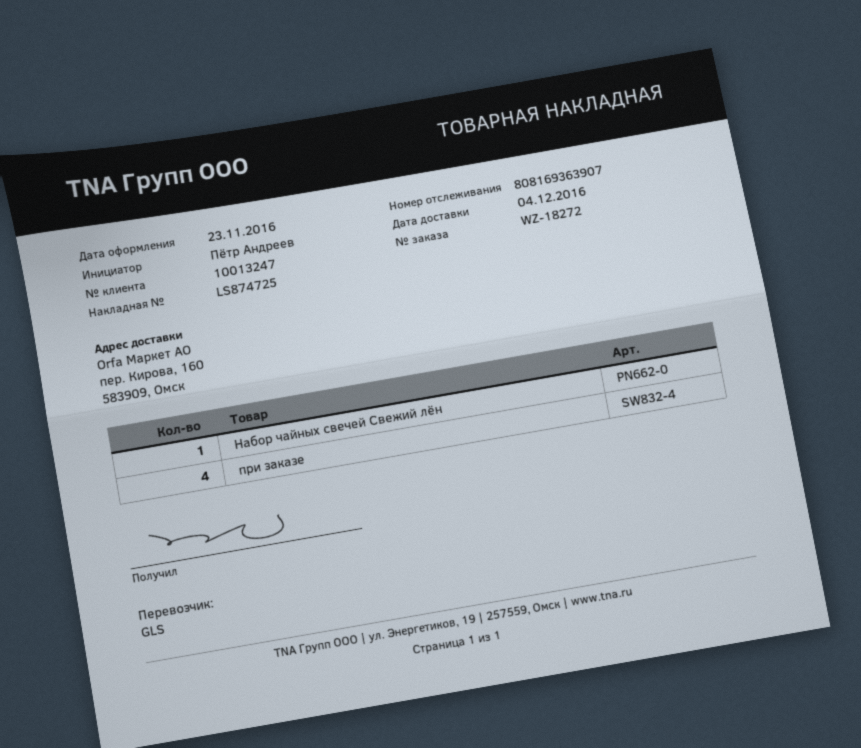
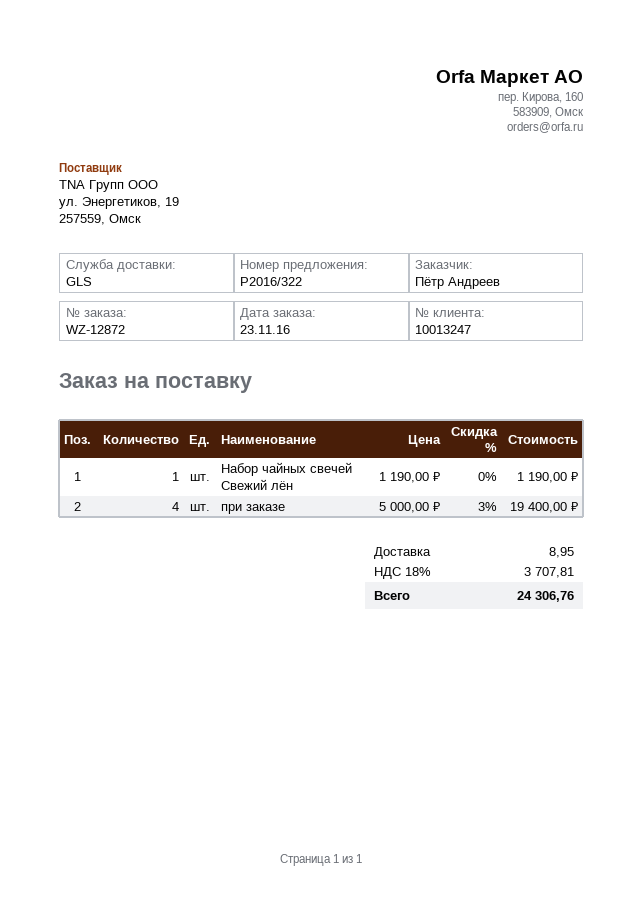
order number: WZ-18272 -> WZ-12872

